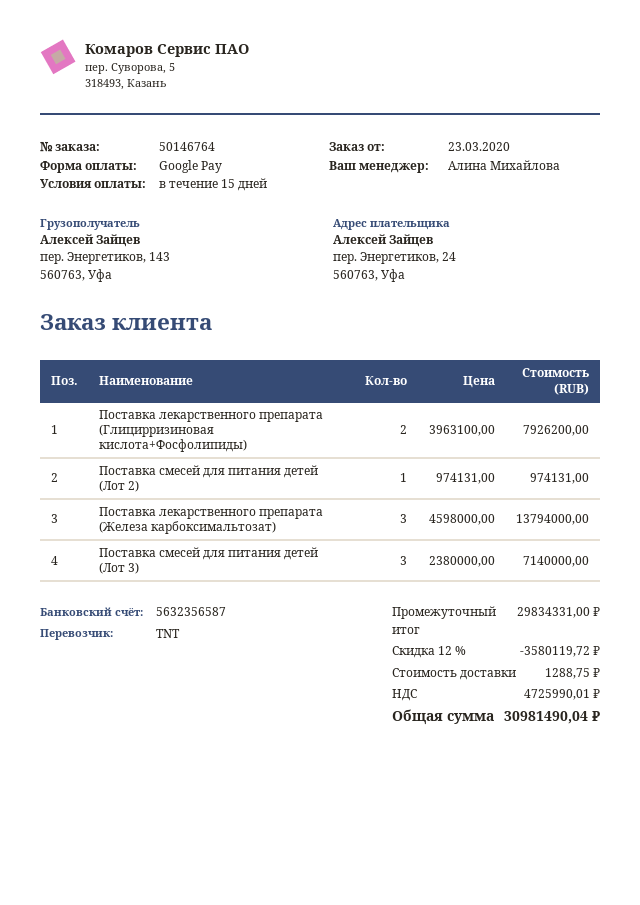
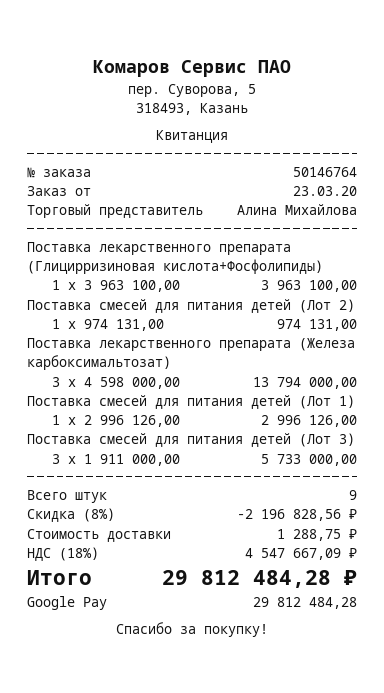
Поставка лекарственного препарата (Глицирризиновая кислота+Фосфолипиды): 2 x 3963100.00 = 7926200.00 -> 1 x 3963100.00 = 3963100.00
Поставка смесей для питания детей (Лот 3): 3 x 2380000.00 = 7140000.00 -> 3 x 1911000.00 = 5733000.00
Поставка смесей для питания детей (Лот 1): none -> 1 x 2996126.00 = 2996126.00
discount: 12% = 3580119.72 -> 8% = 2196828.56
tax: 4725990.01 -> 4547667.09
total: 30981490.04 -> 29812484.28

